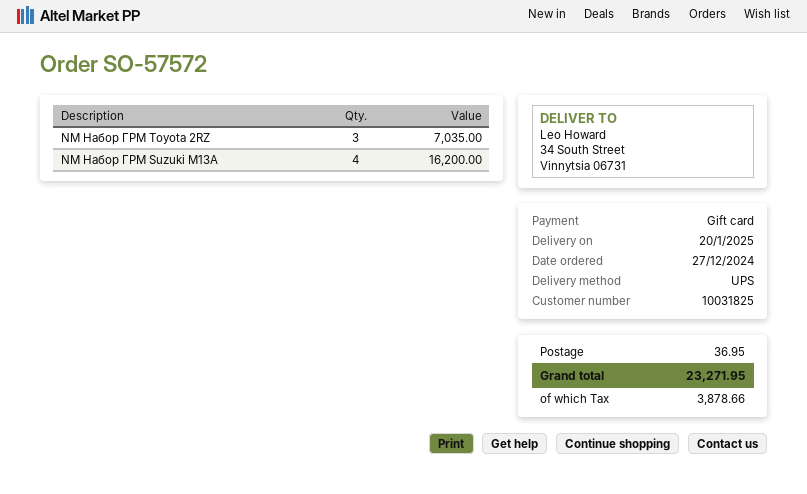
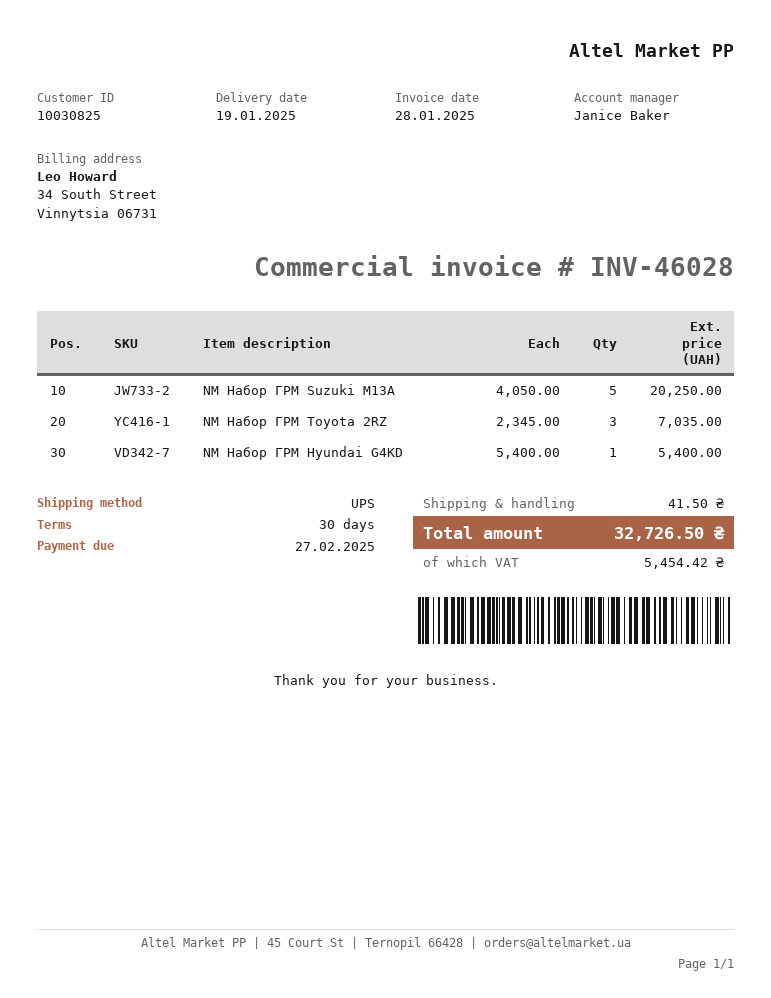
delivery date: 2025-01-20 -> 2025-01-19
customer number: 10031825 -> 10030825
NM Набор ГРМ Suzuki M13A: 4 for 16200.00 -> 5 for 20250.00
NM Набор ГРМ Hyundai G4KD: none -> 1 for 5400.00
shipping: 36.95 -> 41.50
tax: 3878.66 -> 5454.42
total: 23271.95 -> 32726.50

